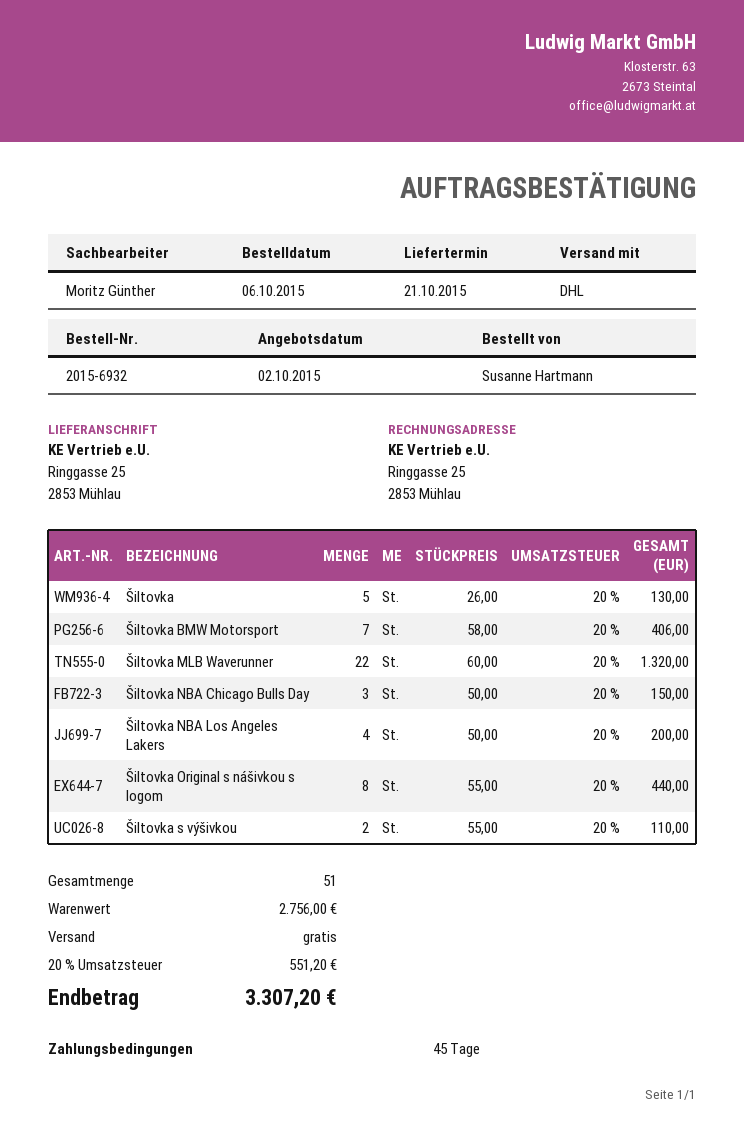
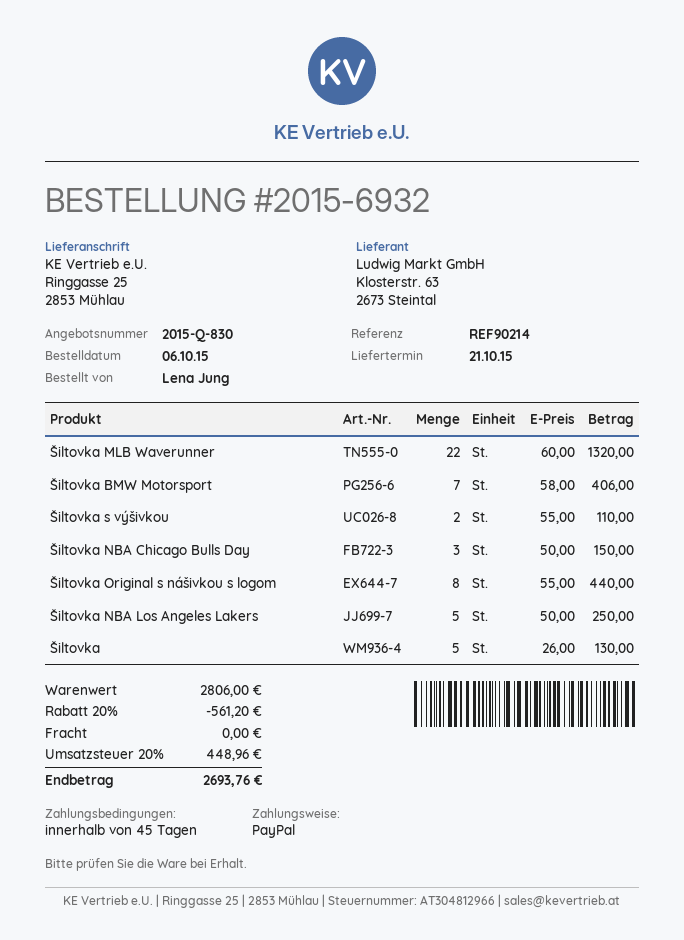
ordered by: Susanne Hartmann -> Lena Jung
Šiltovka NBA Los Angeles Lakers: 4 x 50.00 = 200.00 -> 5 x 50.00 = 250.00
subtotal: 2756.00 -> 2806.00
discount: none -> 20% = 561.20
tax: 20% = 551.20 -> 20% = 448.96
total: 3307.20 -> 2693.76

